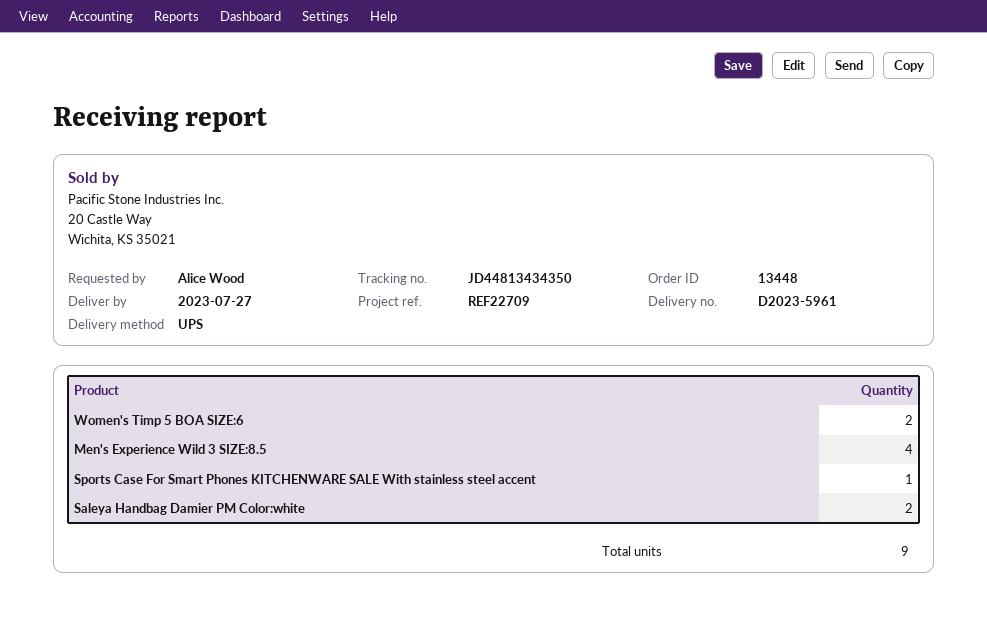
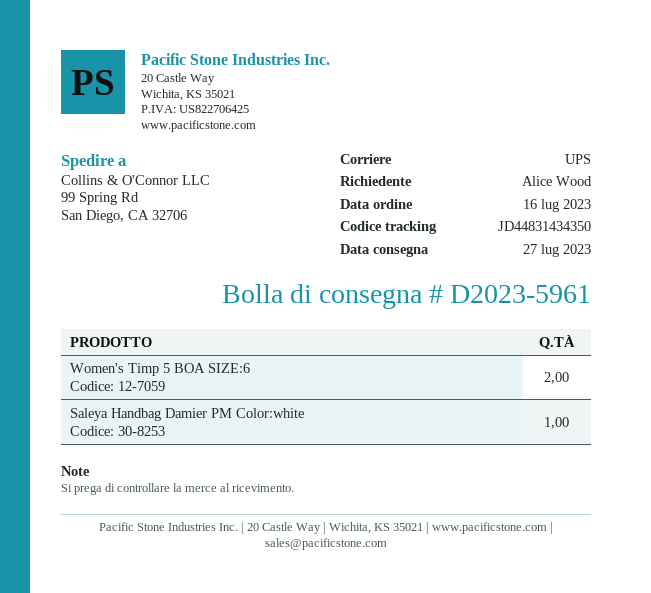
tracking number: JD44813434350 -> JD44831434350
Men's Experience Wild 3 SIZE:8.5: 4 -> none
Sports Case For Smart Phones KITCHENWARE SALE With stainless steel accent: 1 -> none
Saleya Handbag Damier PM Color:white: 2 -> 1

